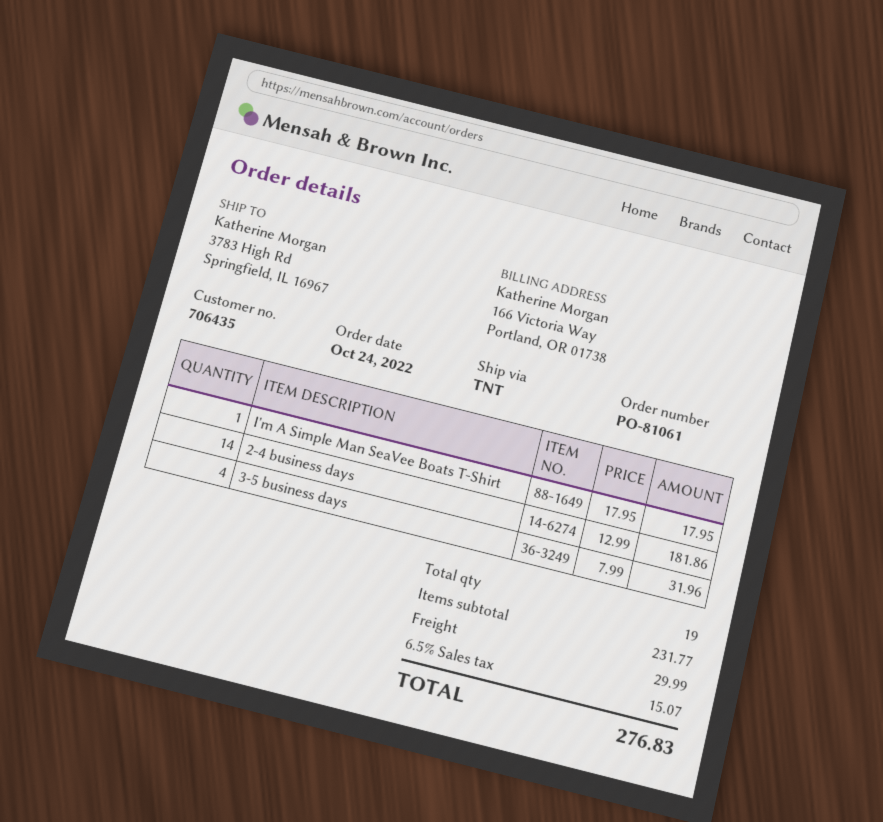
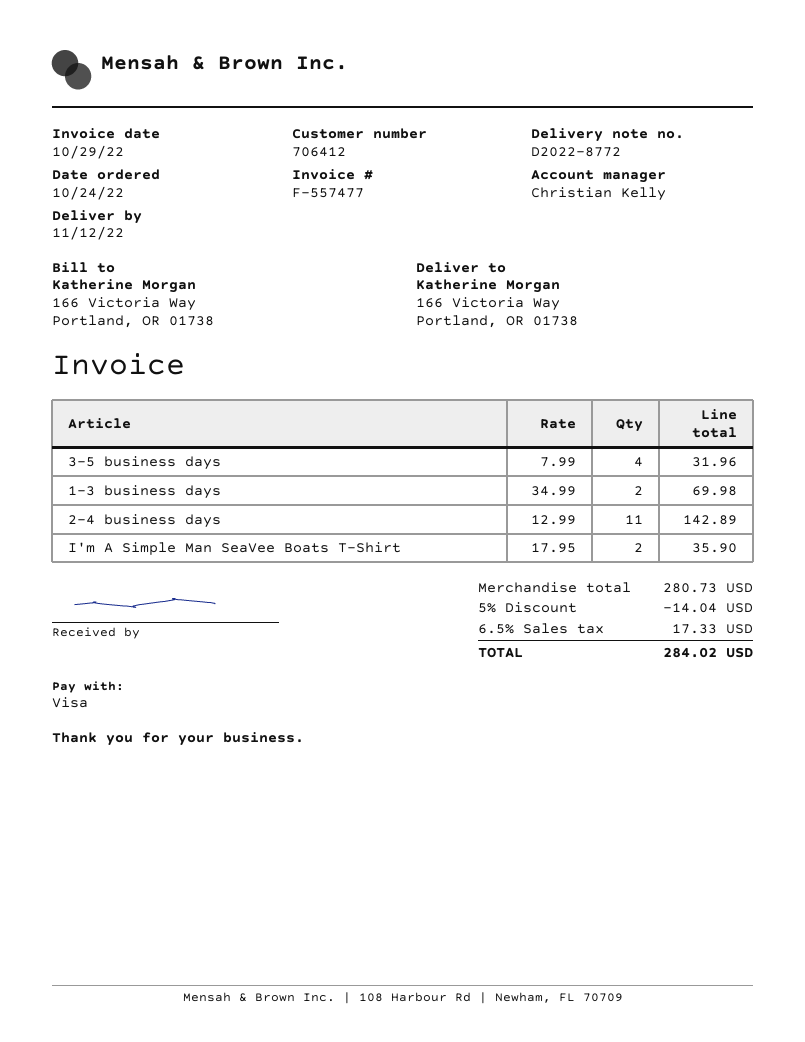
customer number: 706435 -> 706412
ship to: 3783 High Rd, Springfield, IL 16967 -> 166 Victoria Way, Portland, OR 01738
I'm A Simple Man SeaVee Boats T-Shirt: 1 x 17.95 = 17.95 -> 2 x 17.95 = 35.90
2-4 business days: 14 x 12.99 = 181.86 -> 11 x 12.99 = 142.89
1-3 business days: none -> 2 x 34.99 = 69.98
subtotal: 231.77 -> 280.73
discount: none -> 5% = 14.04
shipping: 29.99 -> none
tax: 6.5% = 15.07 -> 6.5% = 17.33
total: 276.83 -> 284.02

